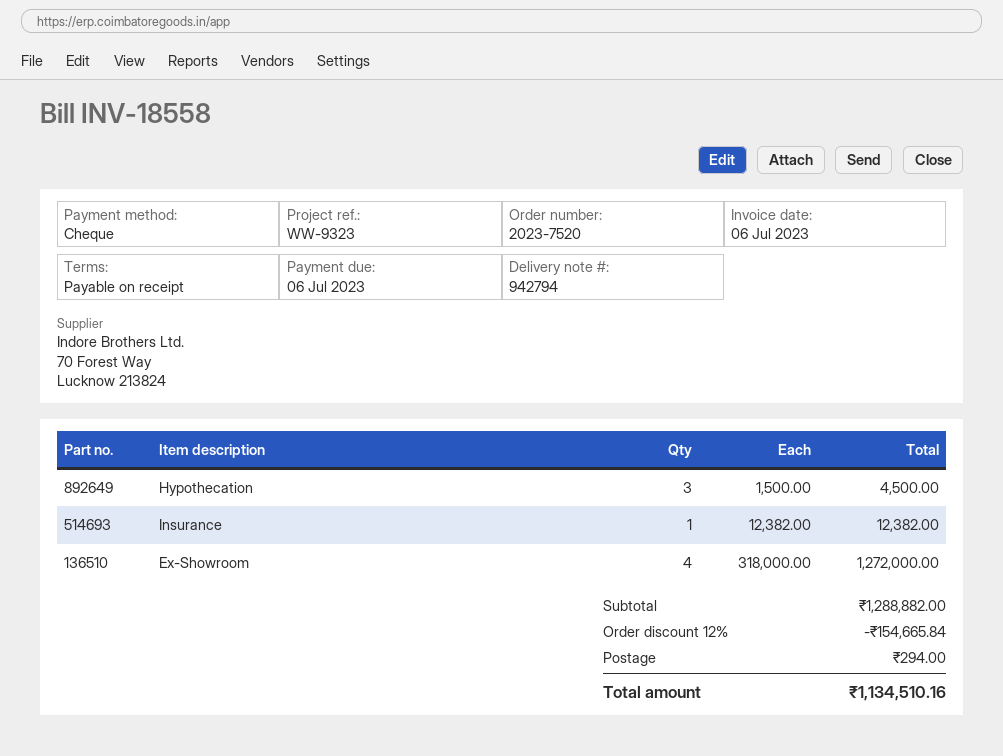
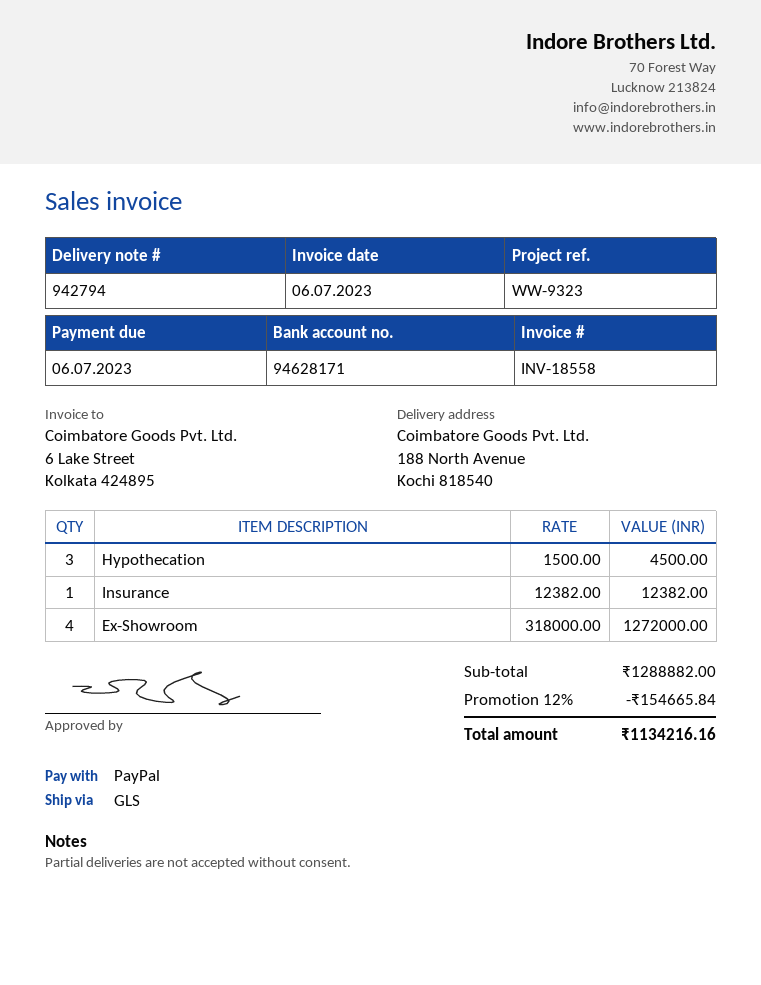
payment method: cheque -> PayPal
shipping: 294.00 -> none
total: 1134510.16 -> 1134216.16

